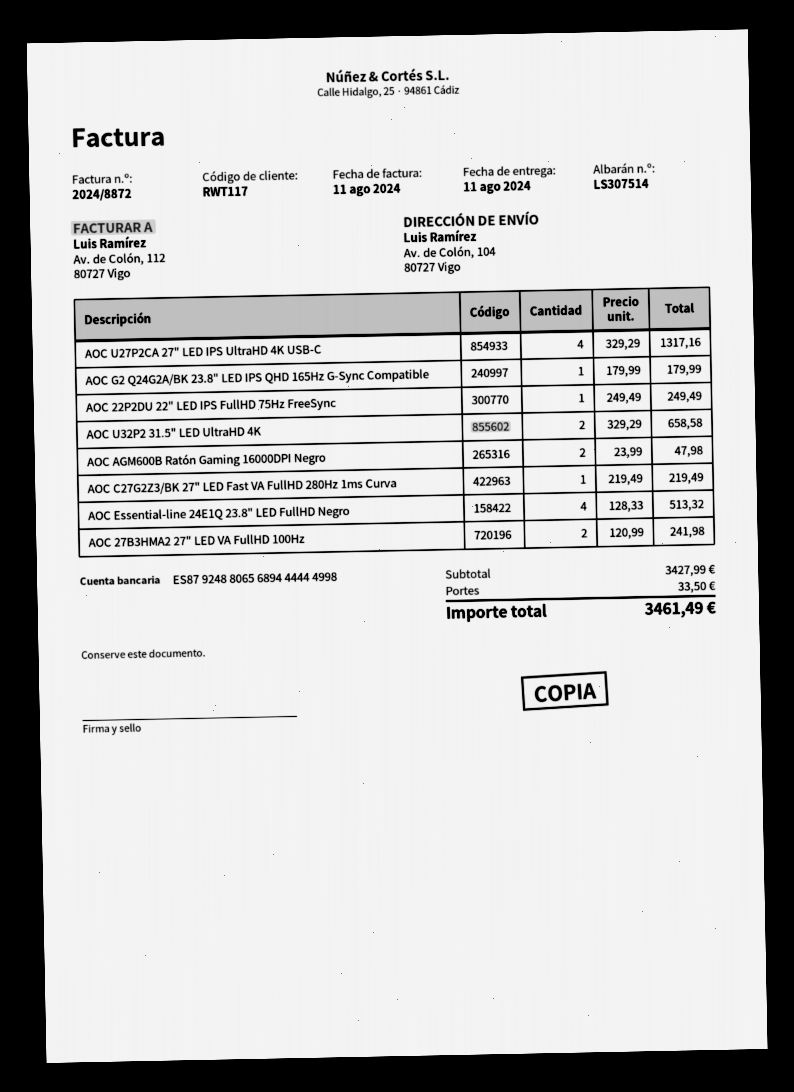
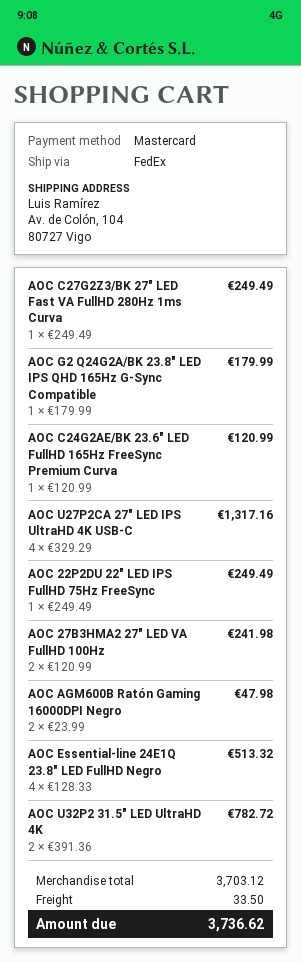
AOC U32P2 31.5" LED UltraHD 4K: 2 x 329.29 = 658.58 -> 2 x 391.36 = 782.72
AOC C27G2Z3/BK 27" LED Fast VA FullHD 280Hz 1ms Curva: 1 x 219.49 = 219.49 -> 1 x 249.49 = 249.49
AOC C24G2AE/BK 23.6" LED FullHD 165Hz FreeSync Premium Curva: none -> 1 x 120.99 = 120.99
subtotal: 3427.99 -> 3703.12
total: 3461.49 -> 3736.62

